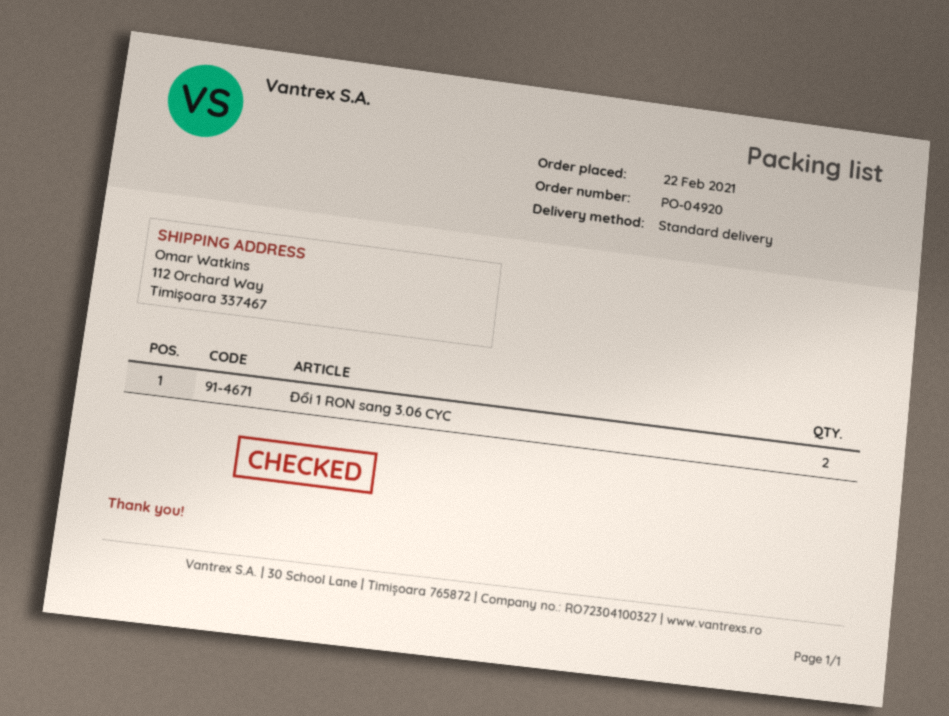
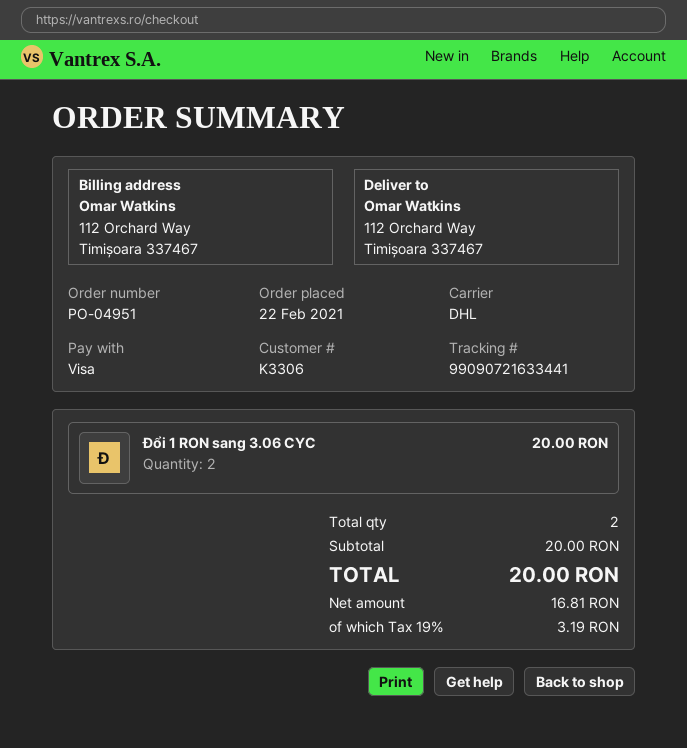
order number: PO-04920 -> PO-04951
shipping method: standard -> DHL

